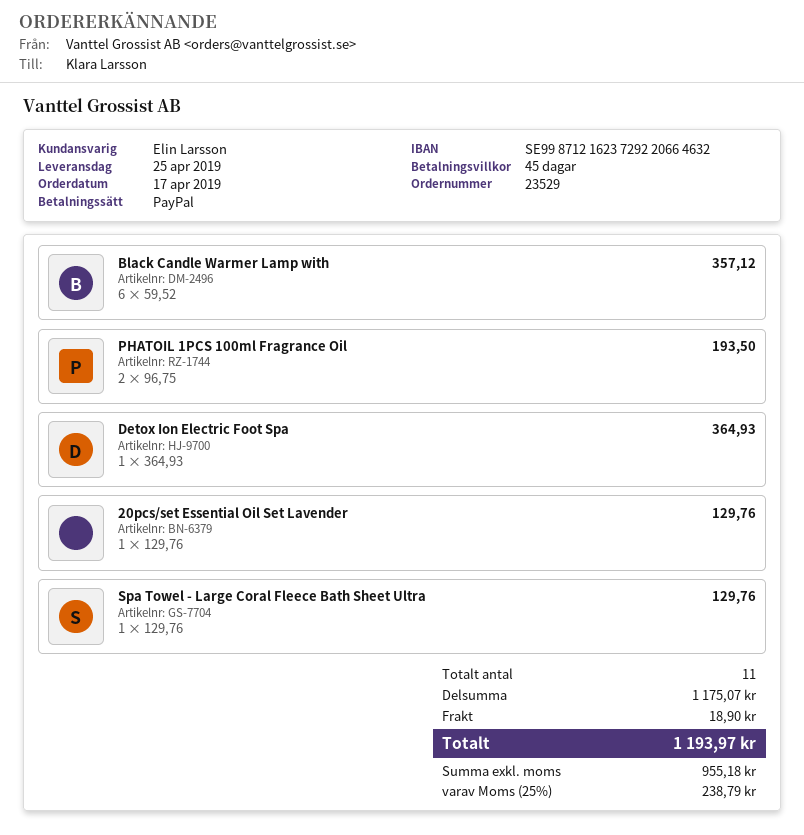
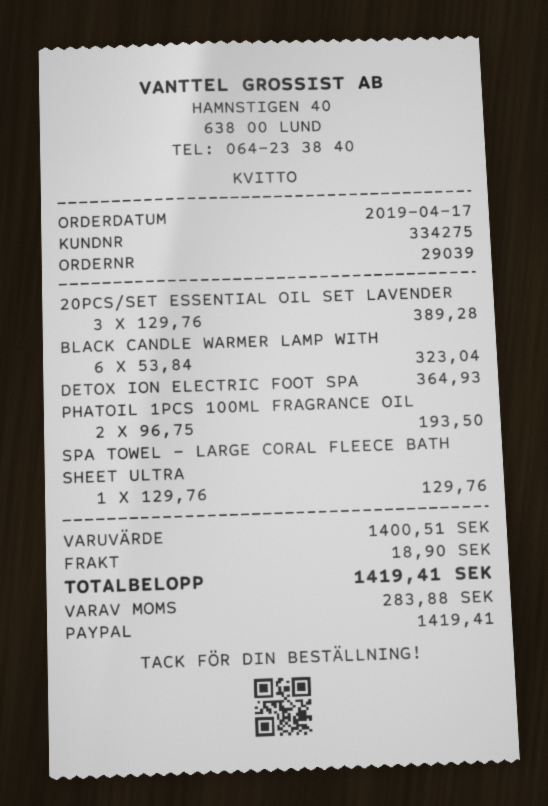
order number: 23529 -> 29039
Black Candle Warmer Lamp with: 6 x 59.52 = 357.12 -> 6 x 53.84 = 323.04
20pcs/set Essential Oil Set Lavender: 1 x 129.76 = 129.76 -> 3 x 129.76 = 389.28
subtotal: 1175.07 -> 1400.51
tax: 238.79 -> 283.88
total: 1193.97 -> 1419.41

